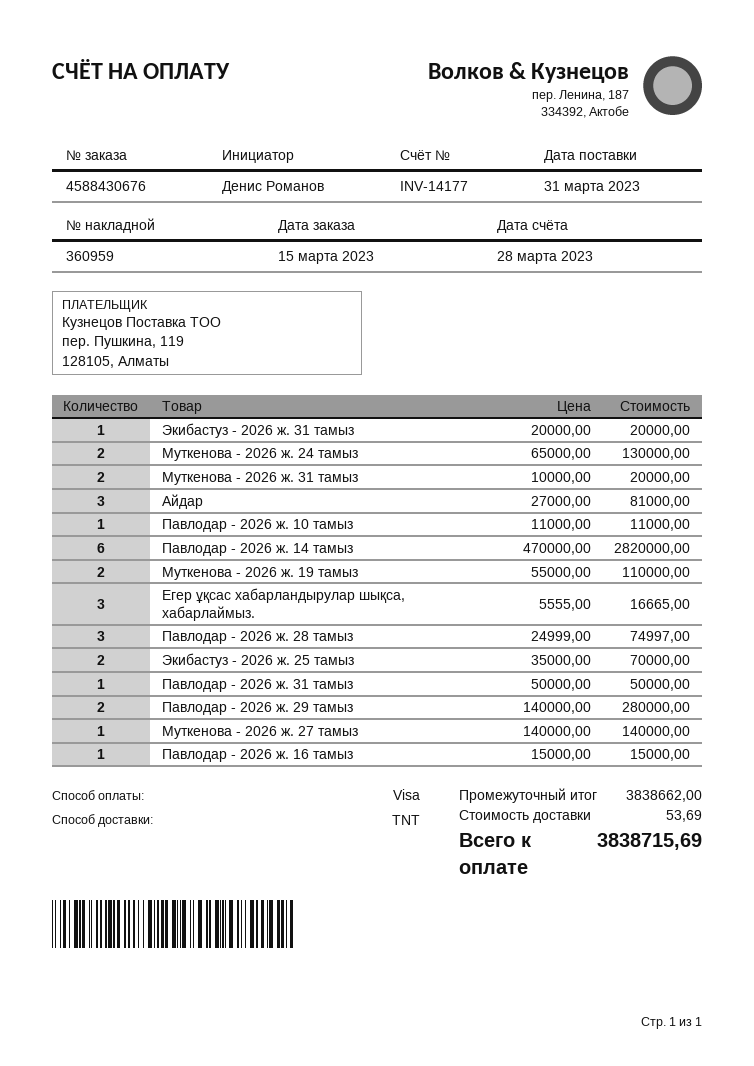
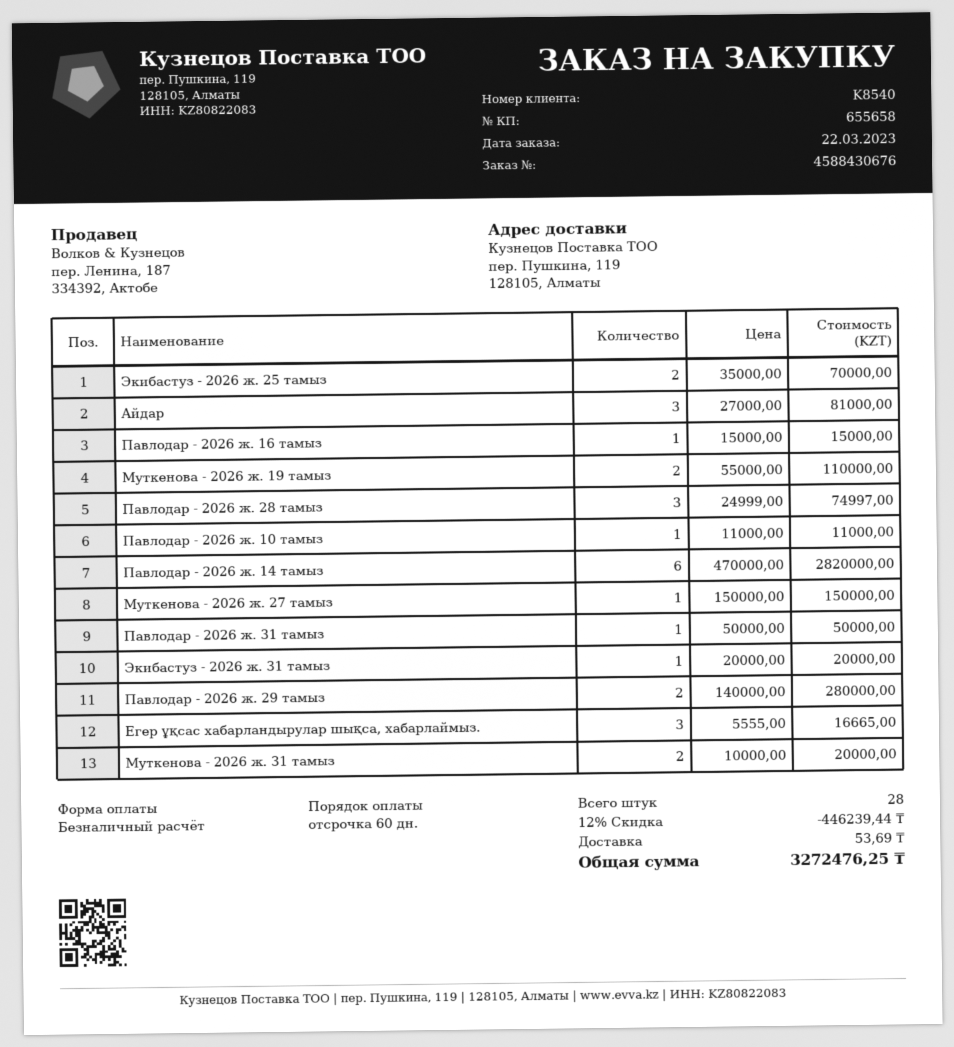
order date: 2023-03-15 -> 2023-03-22
payment method: Visa -> bank transfer
Муткенова - 2026 ж. 24 тамыз: 2 x 65000.00 = 130000.00 -> none
Муткенова - 2026 ж. 27 тамыз: 1 x 140000.00 = 140000.00 -> 1 x 150000.00 = 150000.00
discount: none -> 12% = 446239.44
total: 3838715.69 -> 3272476.25

